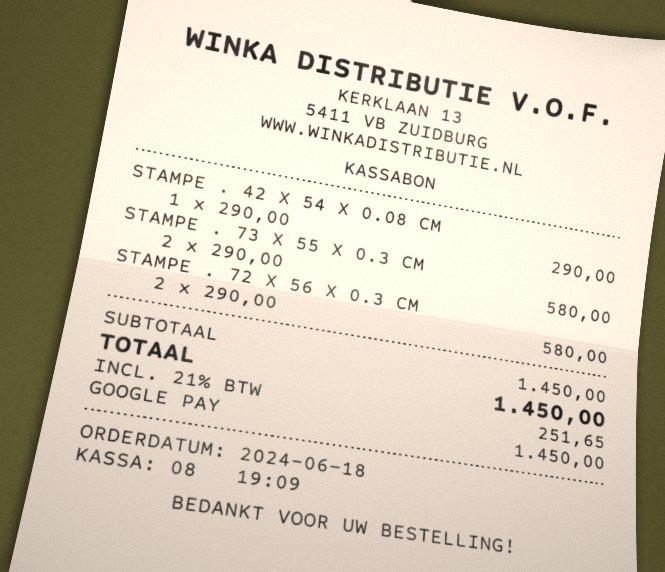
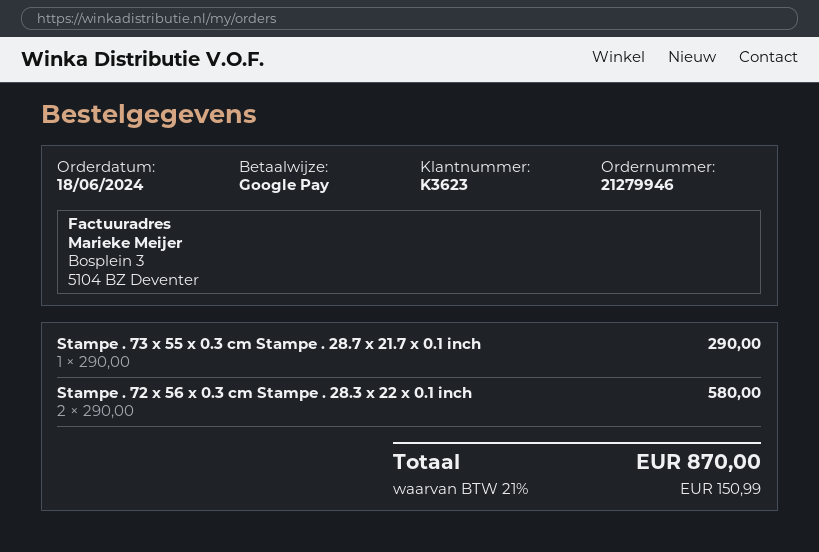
STAMPE . 42 X 54 X 0.08 CM: 1 x 290.00 = 290.00 -> none
STAMPE . 73 X 55 X 0.3 CM: 2 x 290.00 = 580.00 -> 1 x 290.00 = 290.00
tax: 21% = 251.65 -> 21% = 150.99
total: 1450.00 -> 870.00

